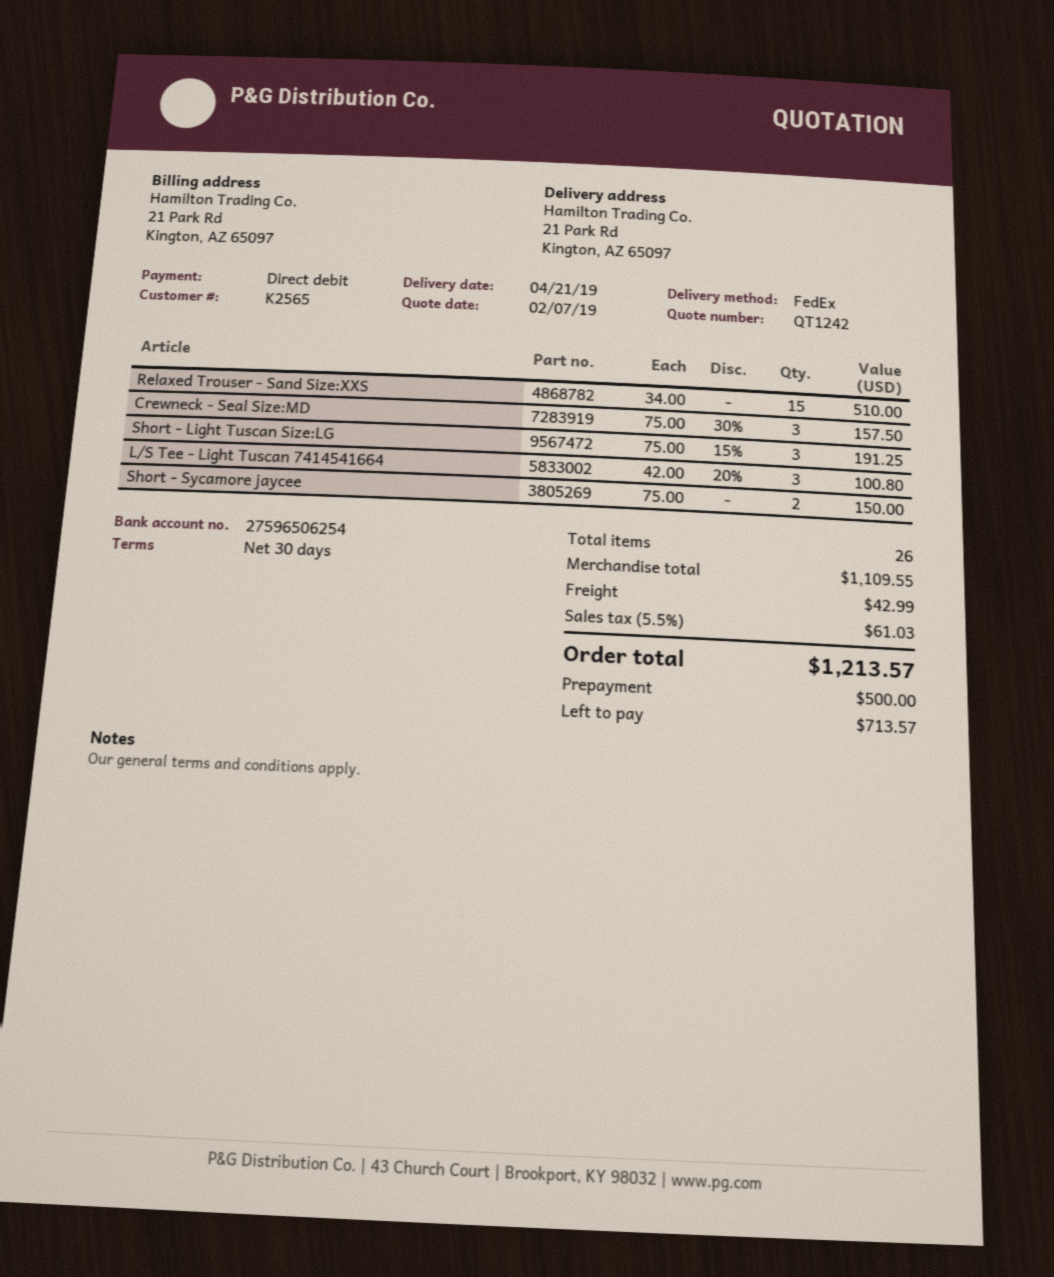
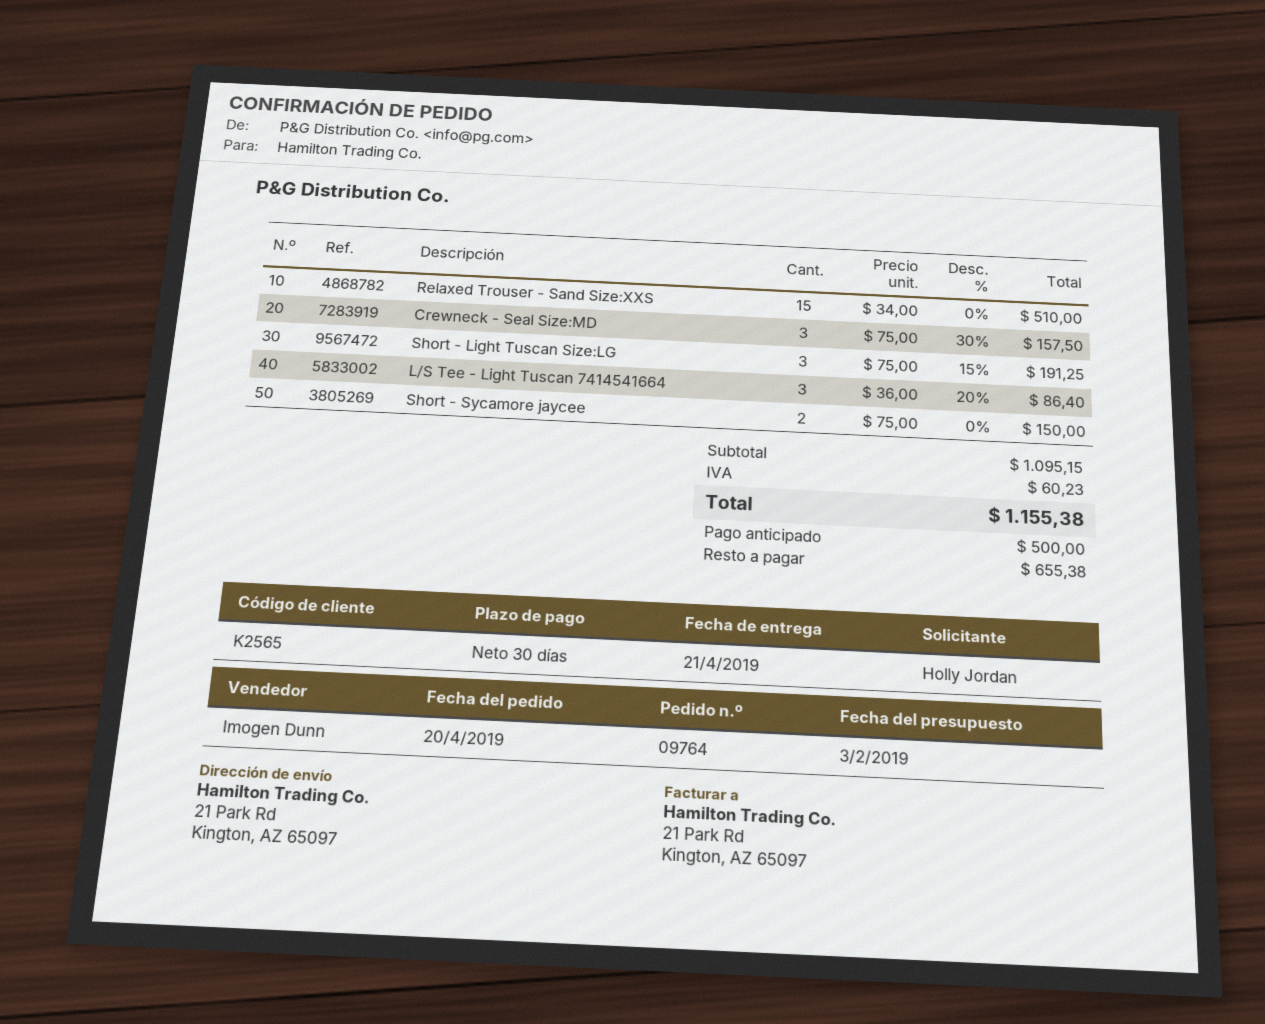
quote date: 2019-02-07 -> 2019-02-03
L/S Tee - Light Tuscan 7414541664: 3 x 42.00 - 20% = 100.80 -> 3 x 36.00 - 20% = 86.40
subtotal: 1109.55 -> 1095.15
shipping: 42.99 -> none
tax: 61.03 -> 60.23
total: 1213.57 -> 1155.38
balance: 713.57 -> 655.38

